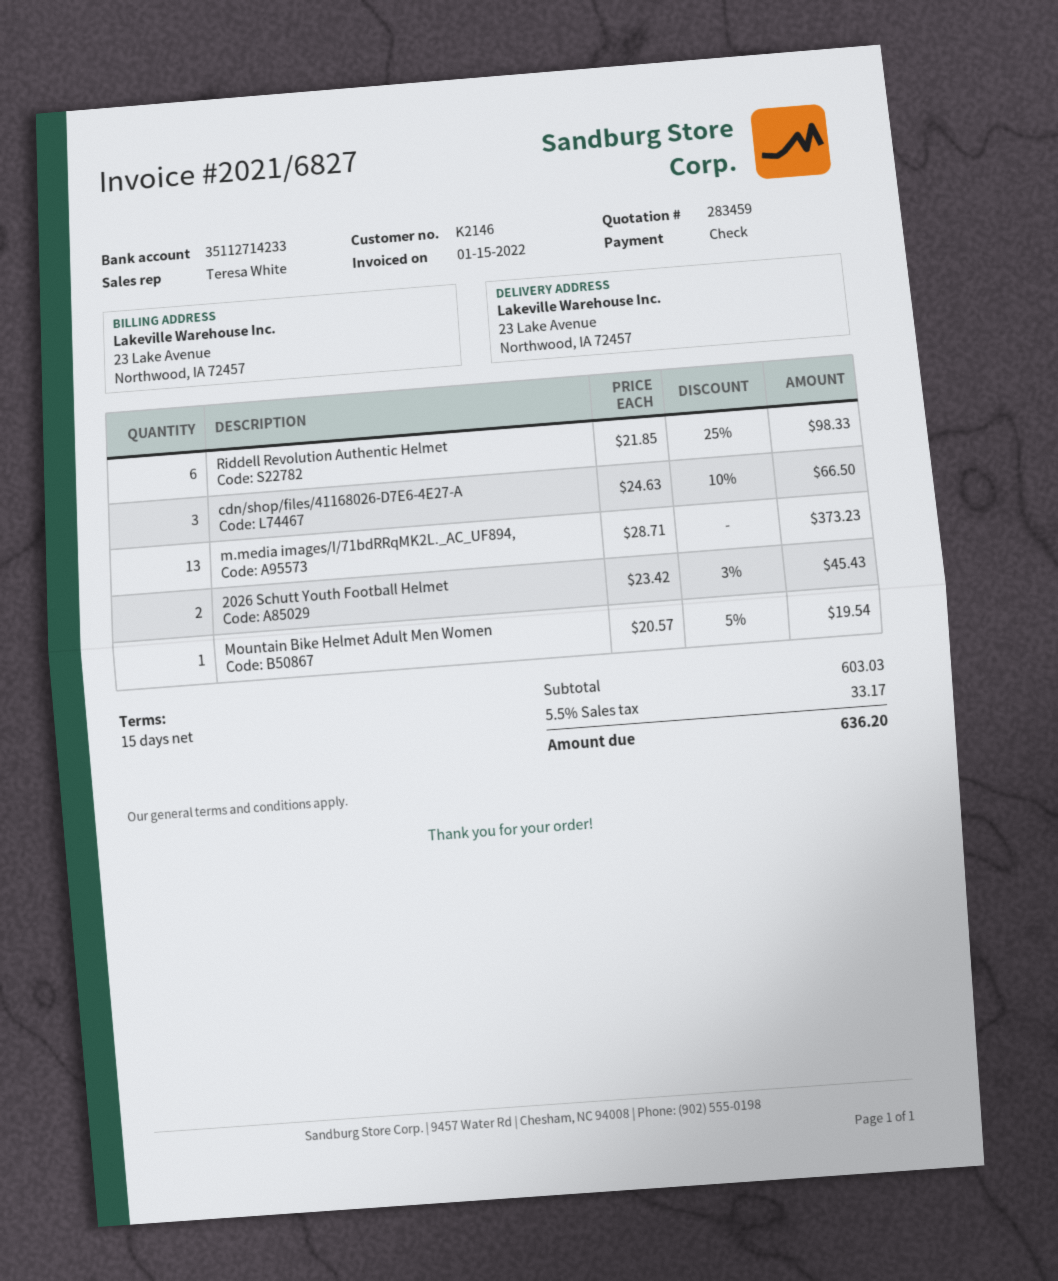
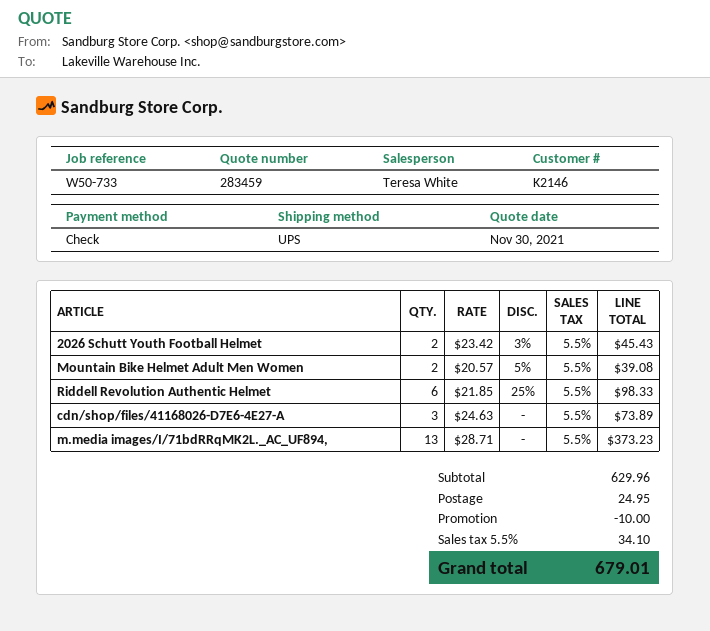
cdn/shop/files/41168026-D7E6-4E27-A: 3 x 24.63 - 10% = 66.50 -> 3 x 24.63 = 73.89
Mountain Bike Helmet Adult Men Women: 1 x 20.57 - 5% = 19.54 -> 2 x 20.57 - 5% = 39.08
subtotal: 603.03 -> 629.96
discount: none -> 10.00
shipping: none -> 24.95
tax: 5.5% = 33.17 -> 5.5% = 34.10
total: 636.20 -> 679.01

